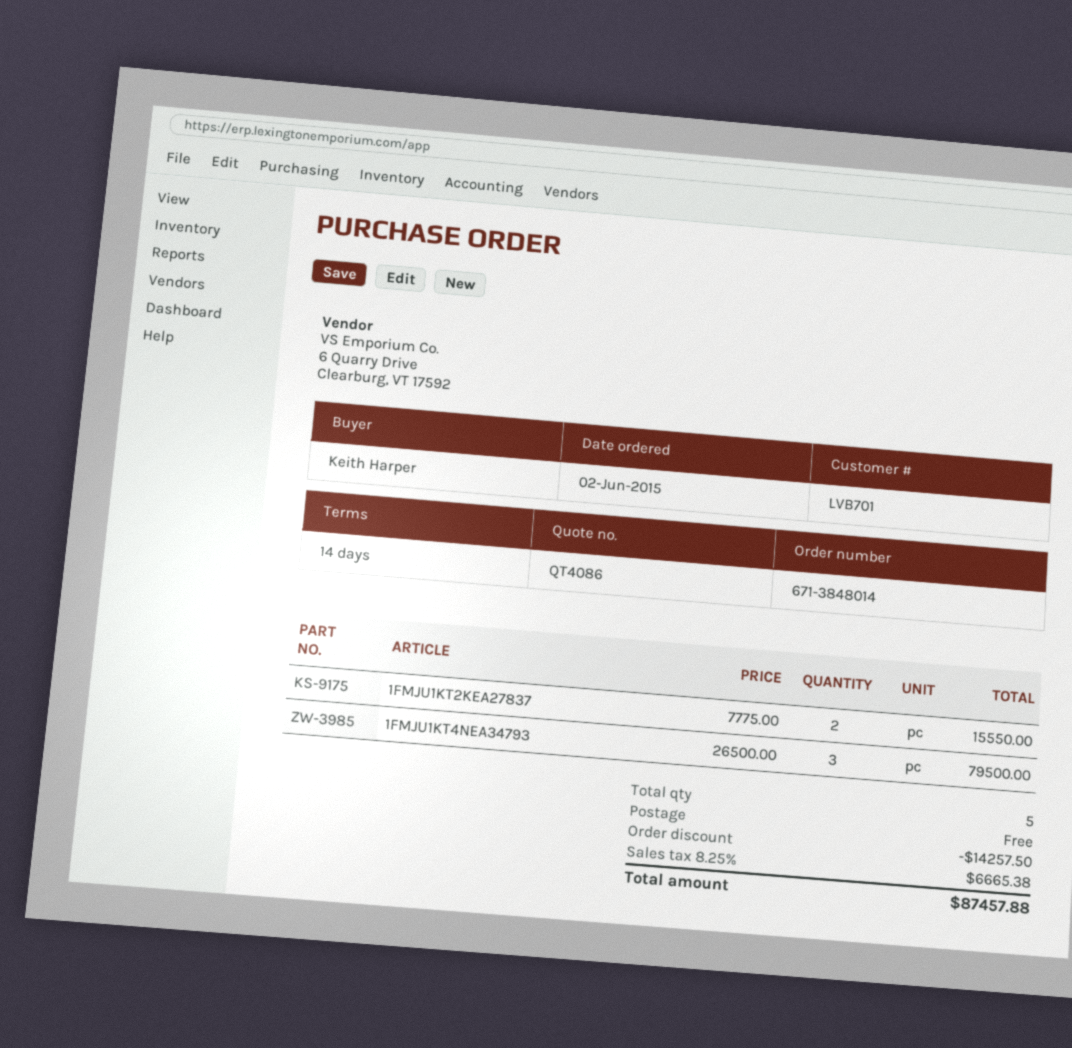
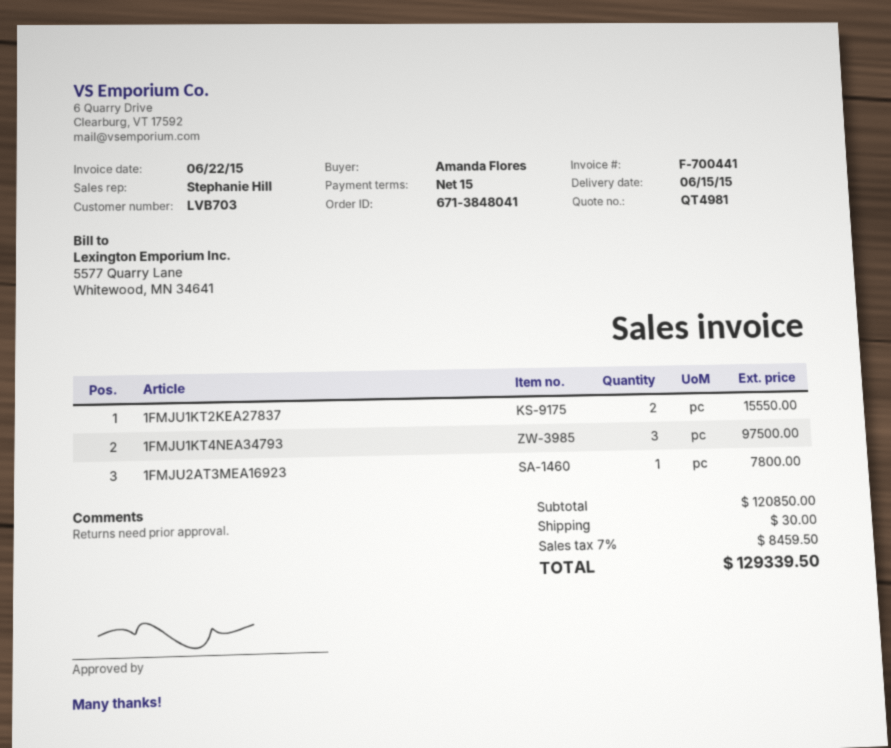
quote number: QT4086 -> QT4981
order number: 671-3848014 -> 671-3848041
payment terms: 14 days -> 15 days
customer number: LVB701 -> LVB703
ordered by: Keith Harper -> Amanda Flores
1FMJU1KT4NEA34793: 3 for 79500.00 -> 3 for 97500.00
1FMJU2AT3MEA16923: none -> 1 for 7800.00
discount: 14257.50 -> none
shipping: 0.00 -> 30.00
tax: 8.25% = 6665.38 -> 7% = 8459.50
total: 87457.88 -> 129339.50

